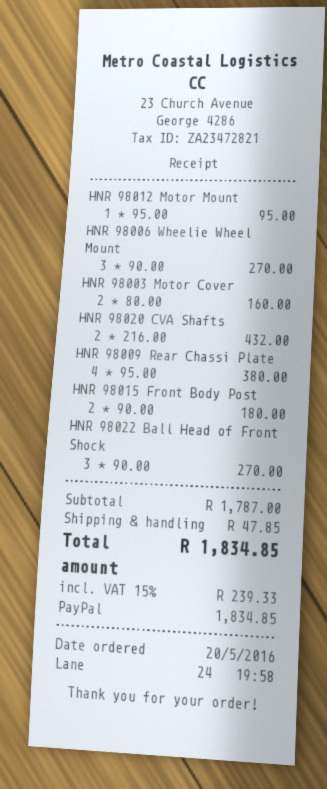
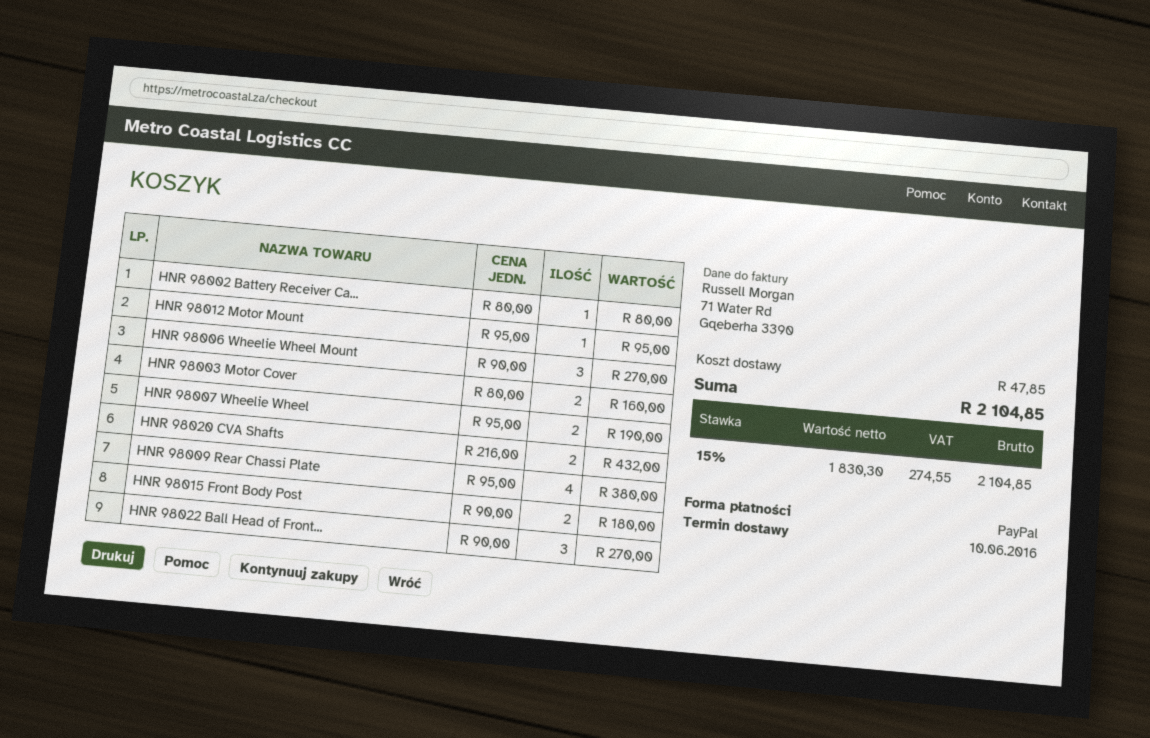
HNR 98002 Battery Receiver Ca...: none -> 1 x 80.00 = 80.00
HNR 98007 Wheelie Wheel: none -> 2 x 95.00 = 190.00
tax: 15% = 239.33 -> 15% = 274.55
total: 1834.85 -> 2104.85

